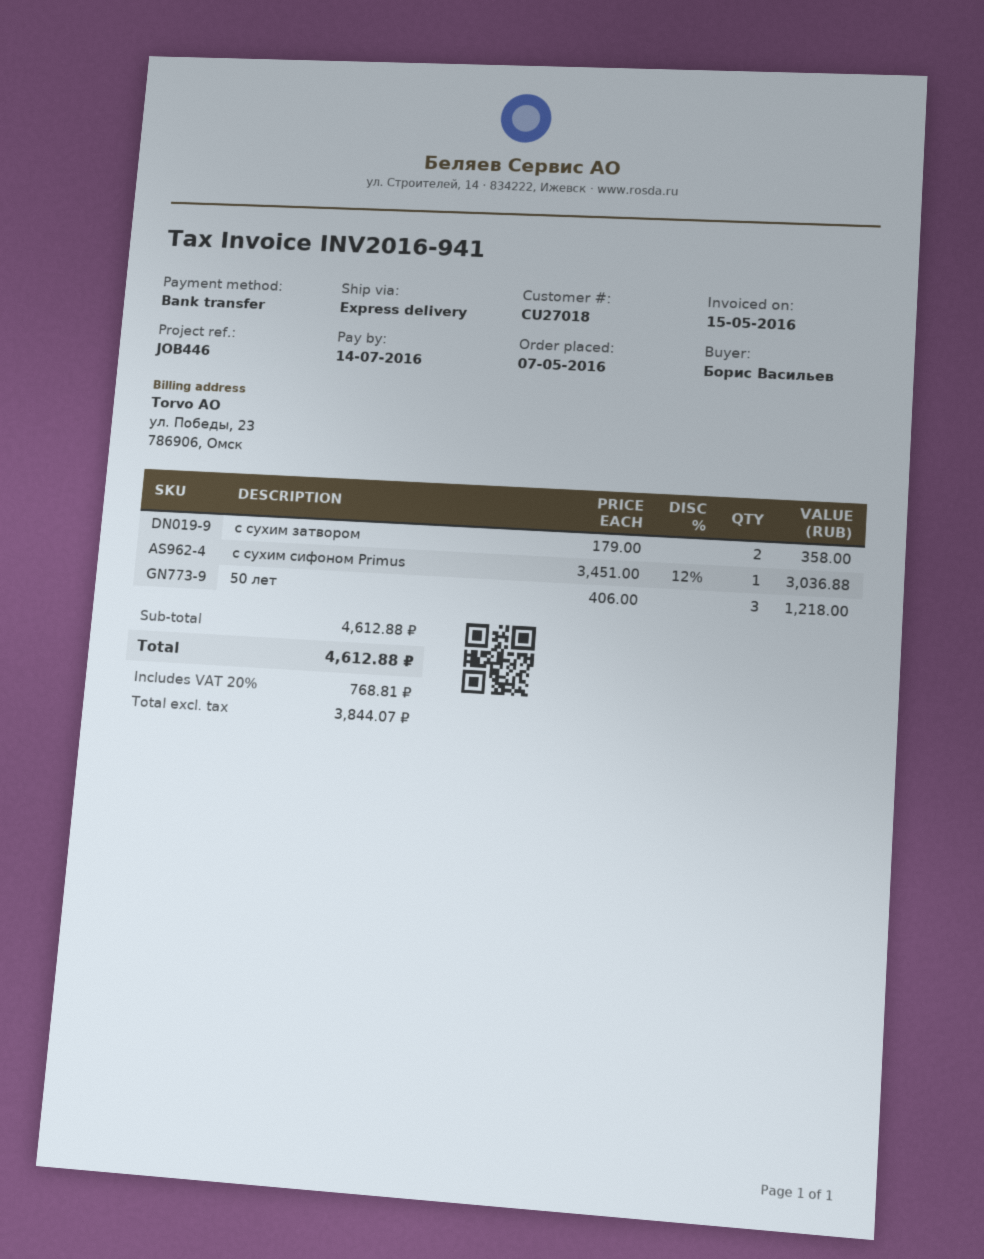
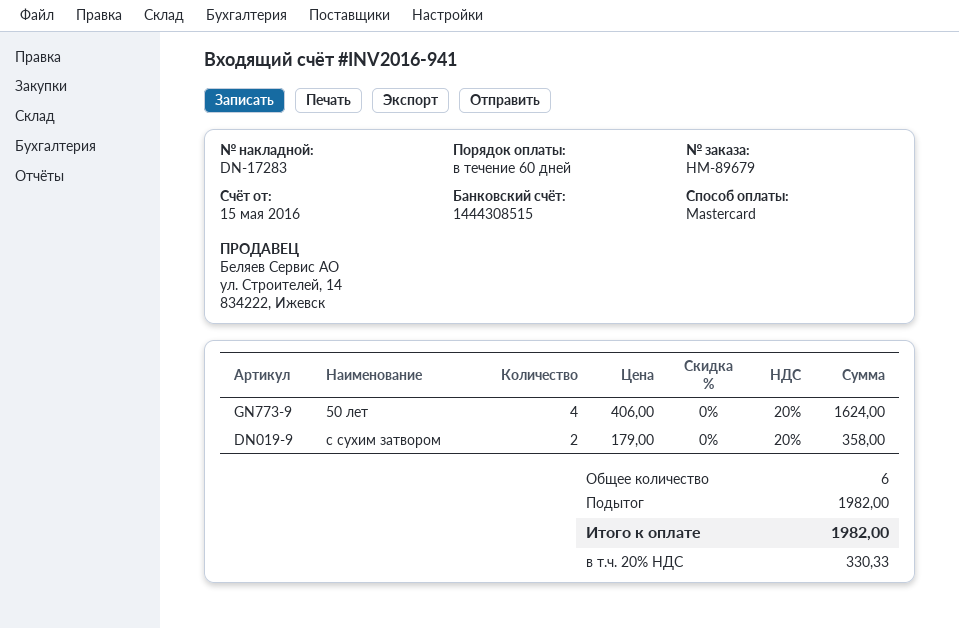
payment method: bank transfer -> Mastercard
с сухим сифоном Primus: 1 x 3451.00 - 12% = 3036.88 -> none
50 лет: 3 x 406.00 = 1218.00 -> 4 x 406.00 = 1624.00
subtotal: 4612.88 -> 1982.00
tax: 20% = 768.81 -> 20% = 330.33
total: 4612.88 -> 1982.00

